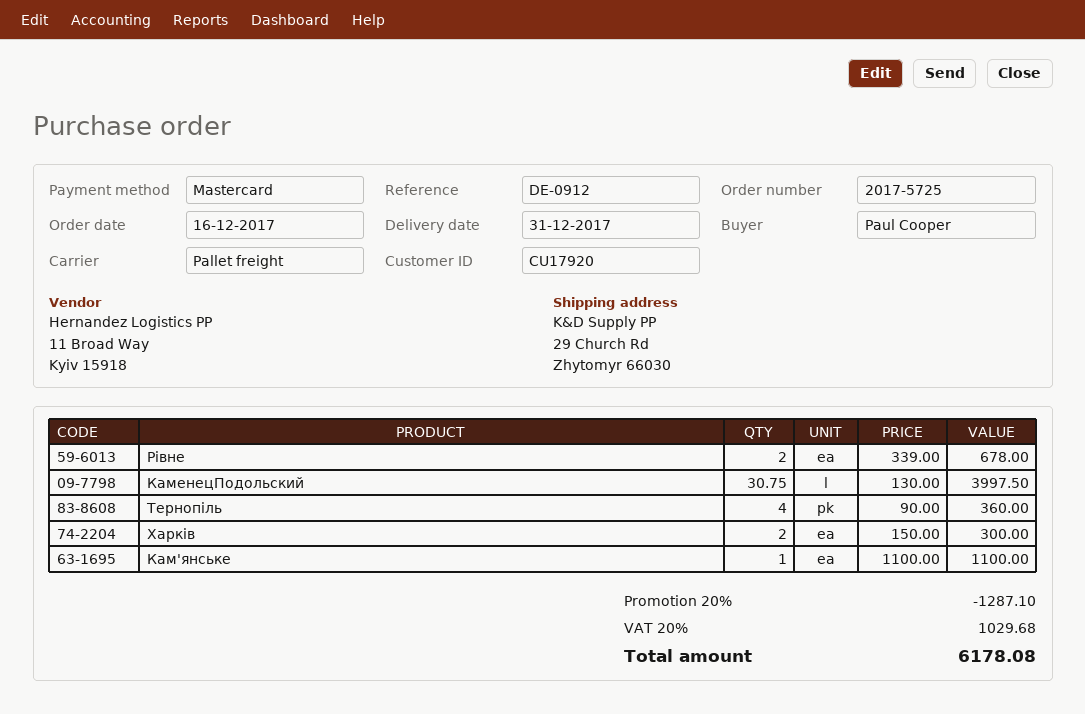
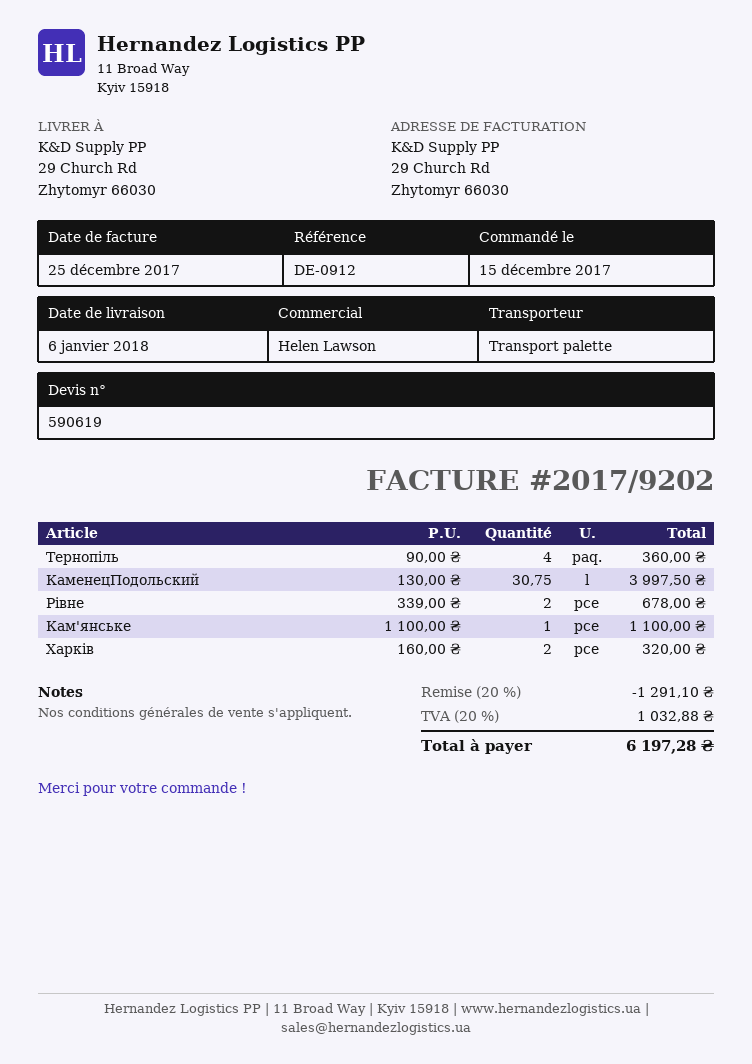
order date: 2017-12-16 -> 2017-12-15
delivery date: 2017-12-31 -> 2018-01-06
Харків: 2 x 150.00 = 300.00 -> 2 x 160.00 = 320.00
discount: 20% = 1287.10 -> 20% = 1291.10
tax: 20% = 1029.68 -> 20% = 1032.88
total: 6178.08 -> 6197.28

